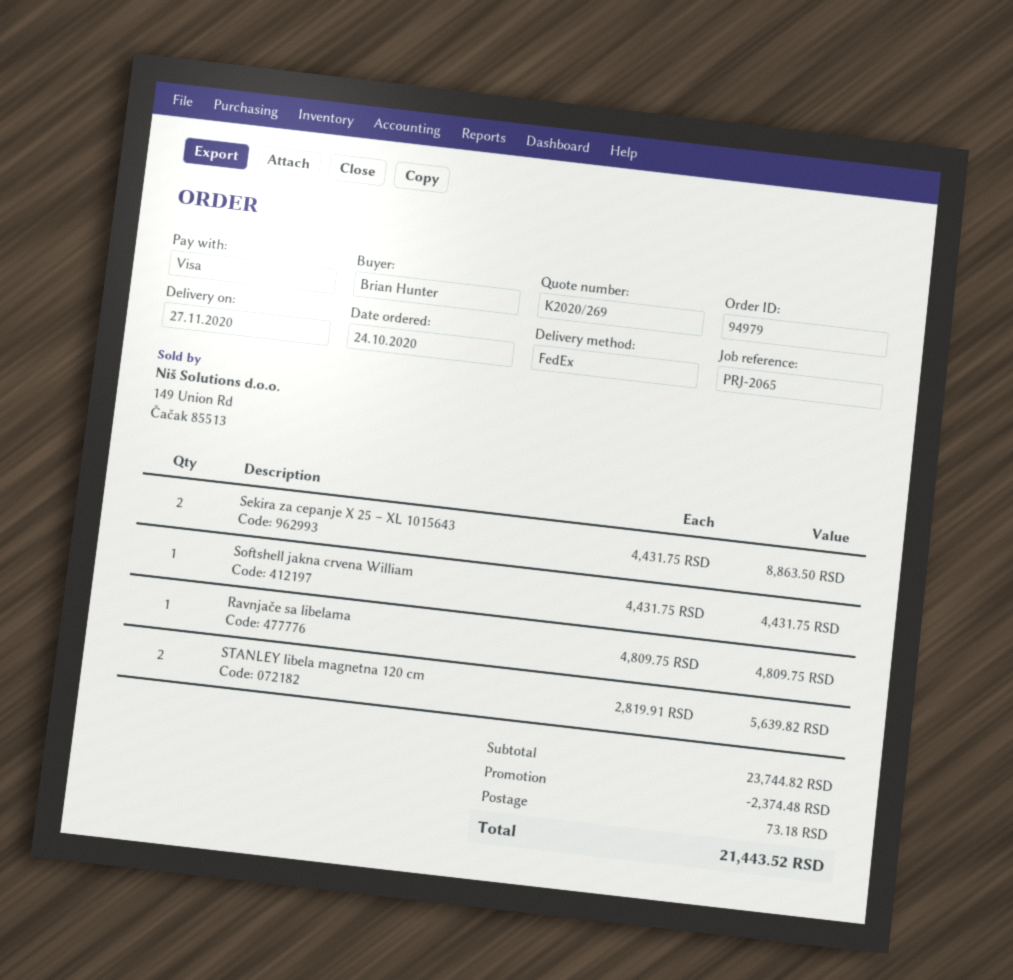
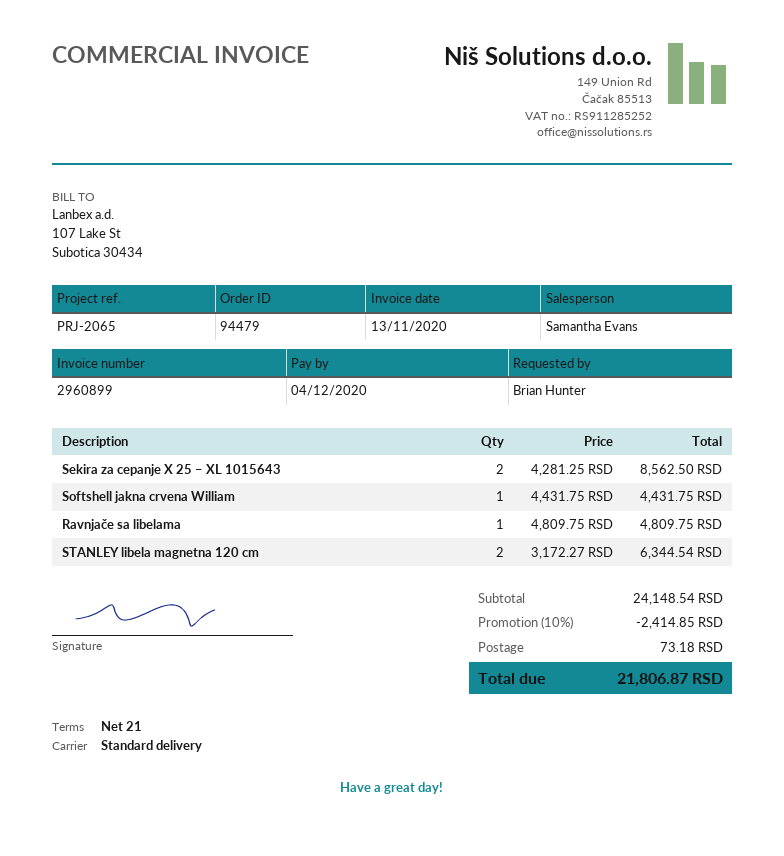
order number: 94979 -> 94479
shipping method: FedEx -> standard
Sekira za cepanje X 25 – XL 1015643: 2 x 4431.75 = 8863.50 -> 2 x 4281.25 = 8562.50
STANLEY libela magnetna 120 cm: 2 x 2819.91 = 5639.82 -> 2 x 3172.27 = 6344.54
subtotal: 23744.82 -> 24148.54
discount: 2374.48 -> 2414.85
total: 21443.52 -> 21806.87

